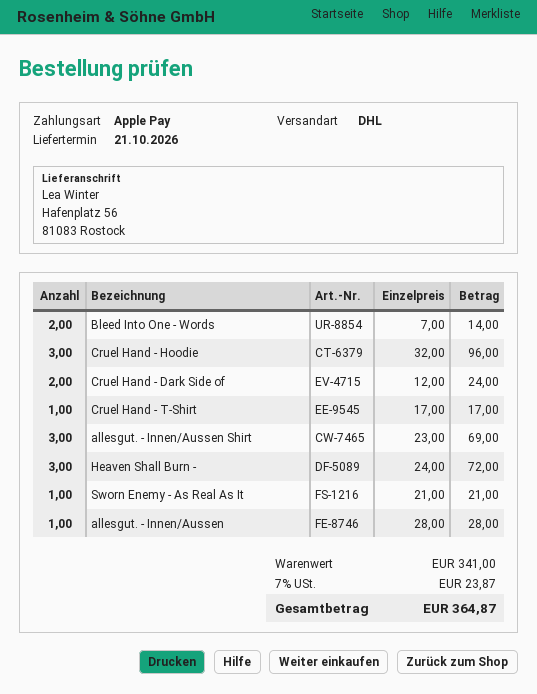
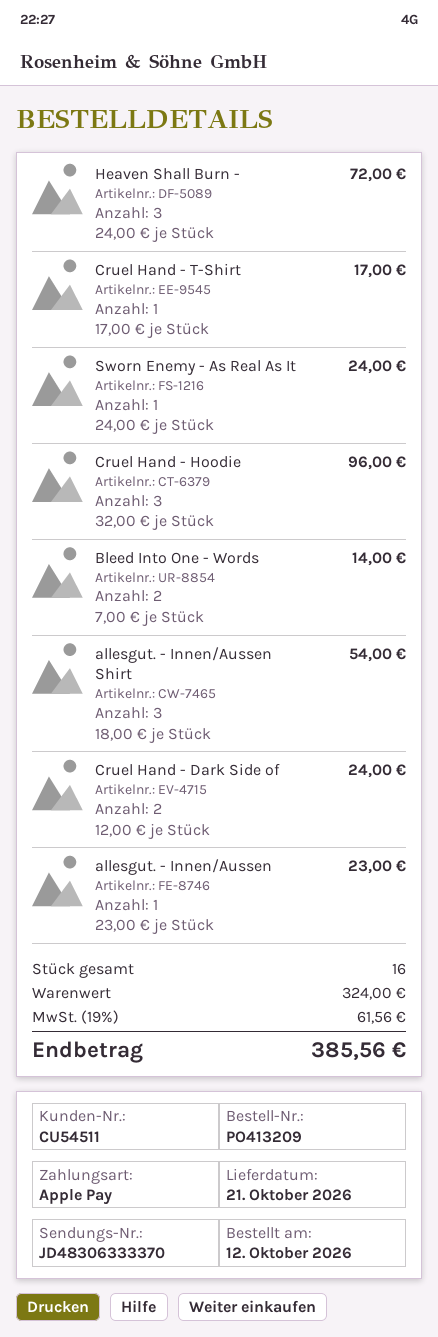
allesgut. - Innen/Aussen Shirt: 3 x 23.00 = 69.00 -> 3 x 18.00 = 54.00
Sworn Enemy - As Real As It: 1 x 21.00 = 21.00 -> 1 x 24.00 = 24.00
allesgut. - Innen/Aussen: 1 x 28.00 = 28.00 -> 1 x 23.00 = 23.00
subtotal: 341.00 -> 324.00
tax: 7% = 23.87 -> 19% = 61.56
total: 364.87 -> 385.56

